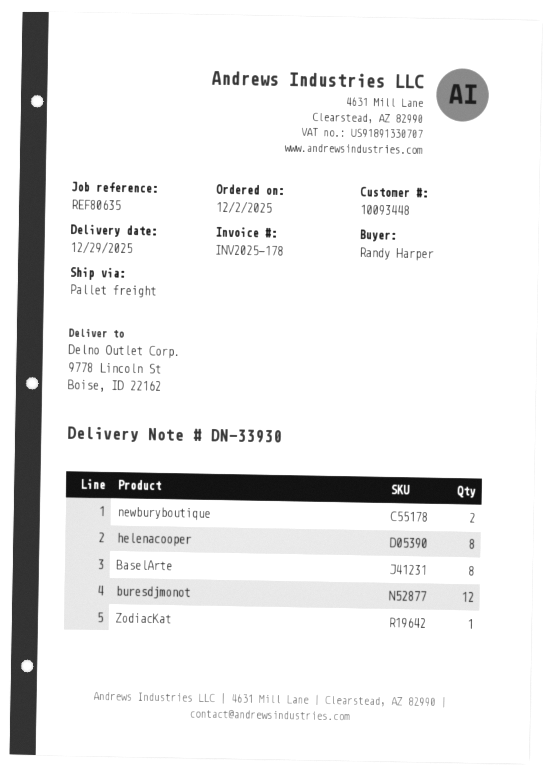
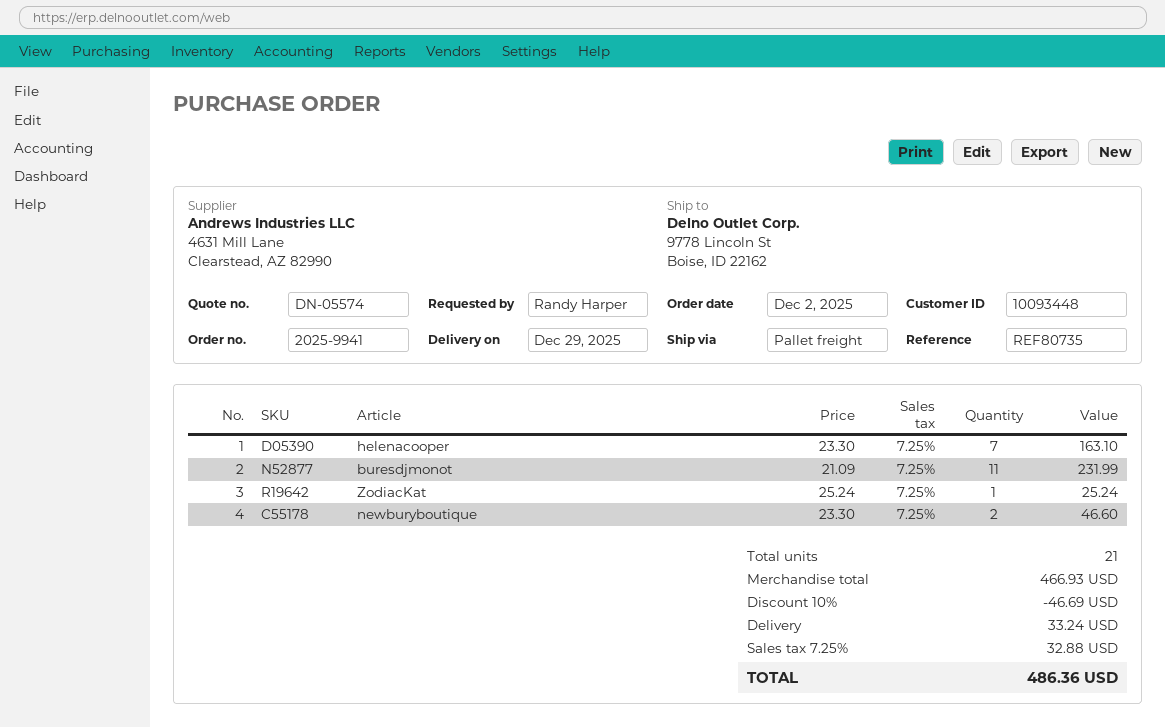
reference: REF80635 -> REF80735
helenacooper: 8 -> 7
BaselArte: 8 -> none
buresdjmonot: 12 -> 11

